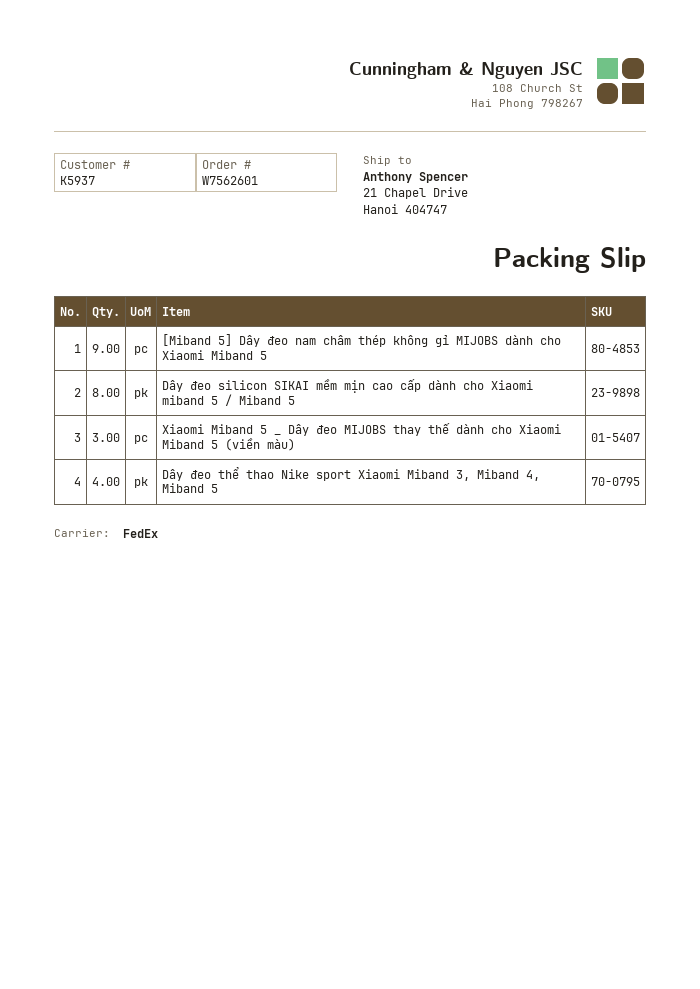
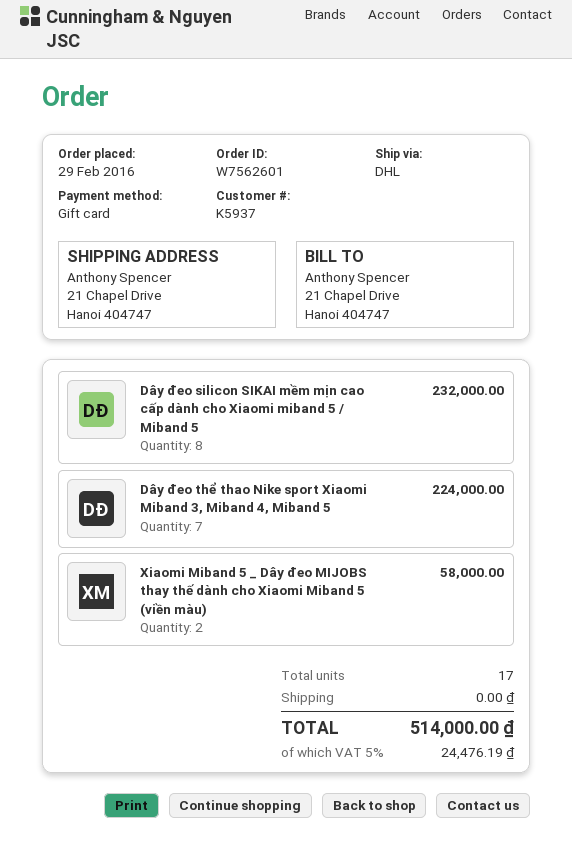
shipping method: FedEx -> DHL
[Miband 5] Dây đeo nam châm thép không gỉ MIJOBS dành cho Xiaomi Miband 5: 9 -> none
Xiaomi Miband 5 _ Dây đeo MIJOBS thay thế dành cho Xiaomi Miband 5 (viền màu): 3 -> 2
Dây đeo thể thao Nike sport Xiaomi Miband 3, Miband 4, Miband 5: 4 -> 7

